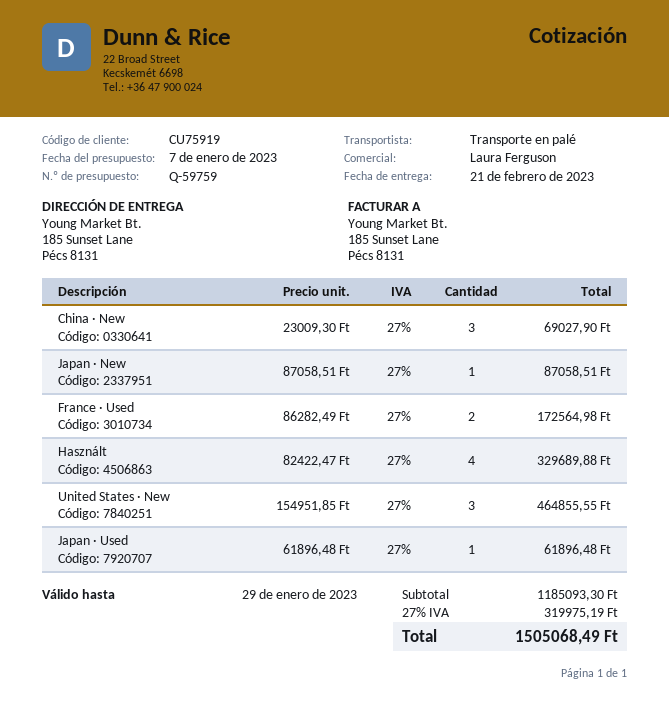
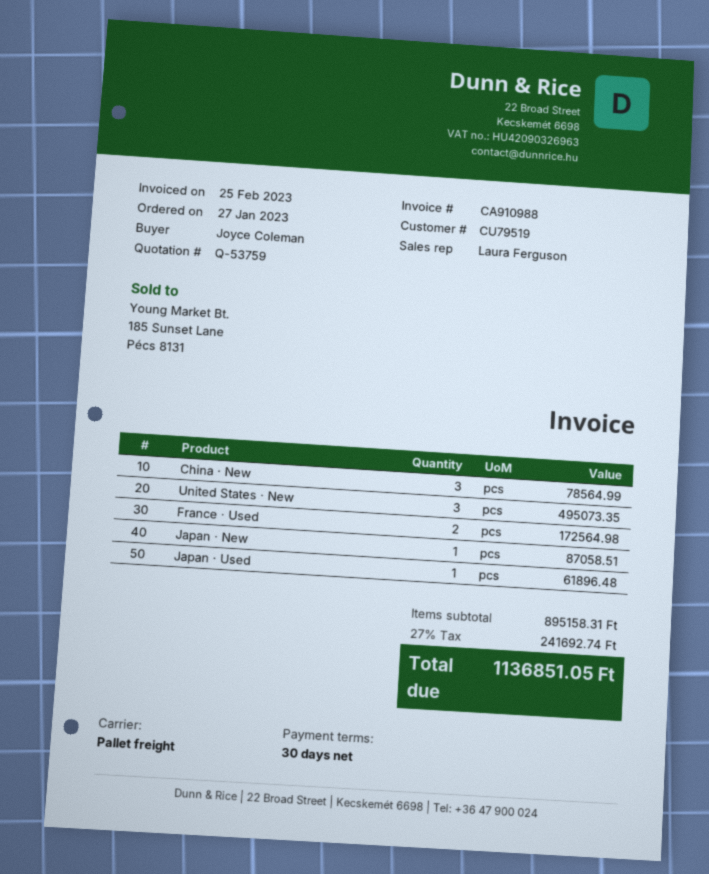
quote number: Q-59759 -> Q-53759
customer number: CU75919 -> CU79519
China · New: 3 for 69027.90 -> 3 for 78564.99
Használt: 4 for 329689.88 -> none
United States · New: 3 for 464855.55 -> 3 for 495073.35
subtotal: 1185093.30 -> 895158.31
tax: 27% = 319975.19 -> 27% = 241692.74
total: 1505068.49 -> 1136851.05

